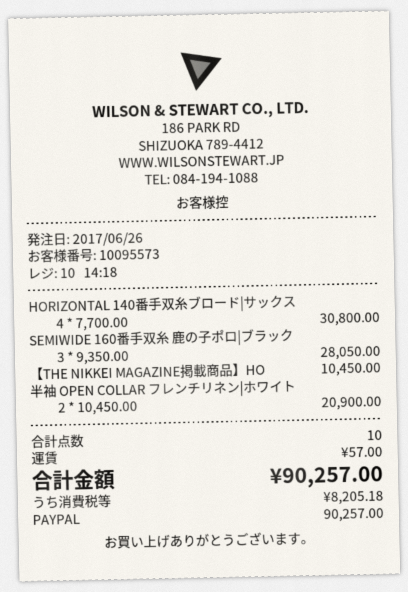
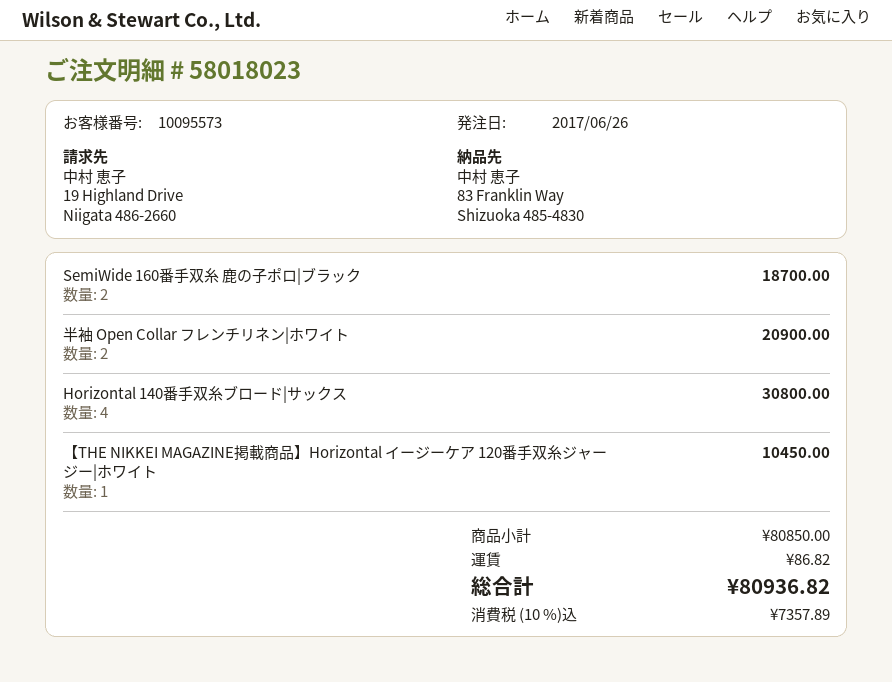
SEMIWIDE 160番手双糸 鹿の子ポロ|ブラック: 3 for 28050.00 -> 2 for 18700.00
shipping: 57.00 -> 86.82
tax: 8205.18 -> 7357.89
total: 90257.00 -> 80936.82

